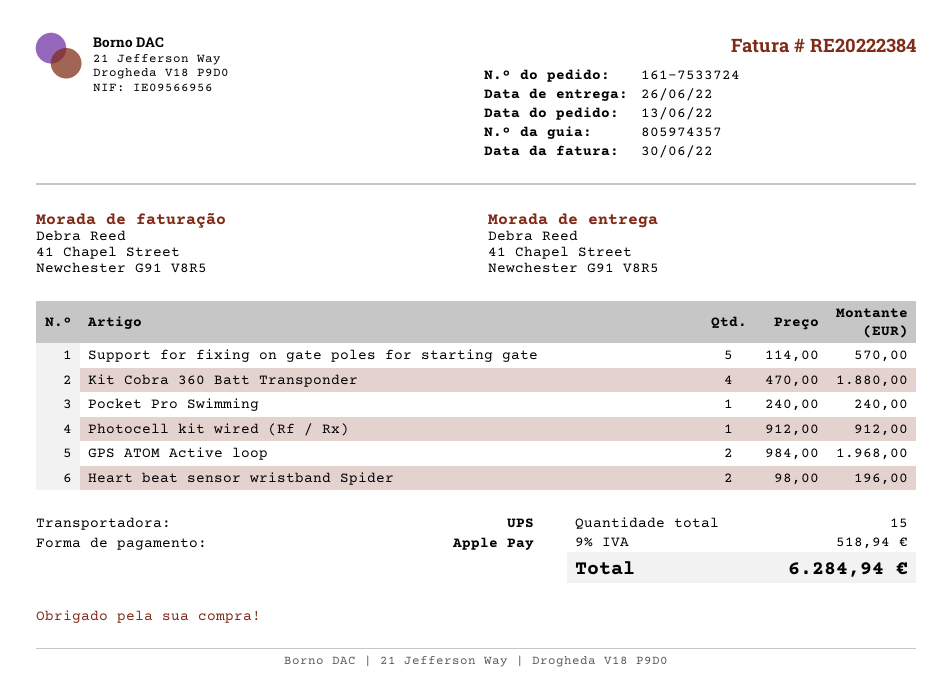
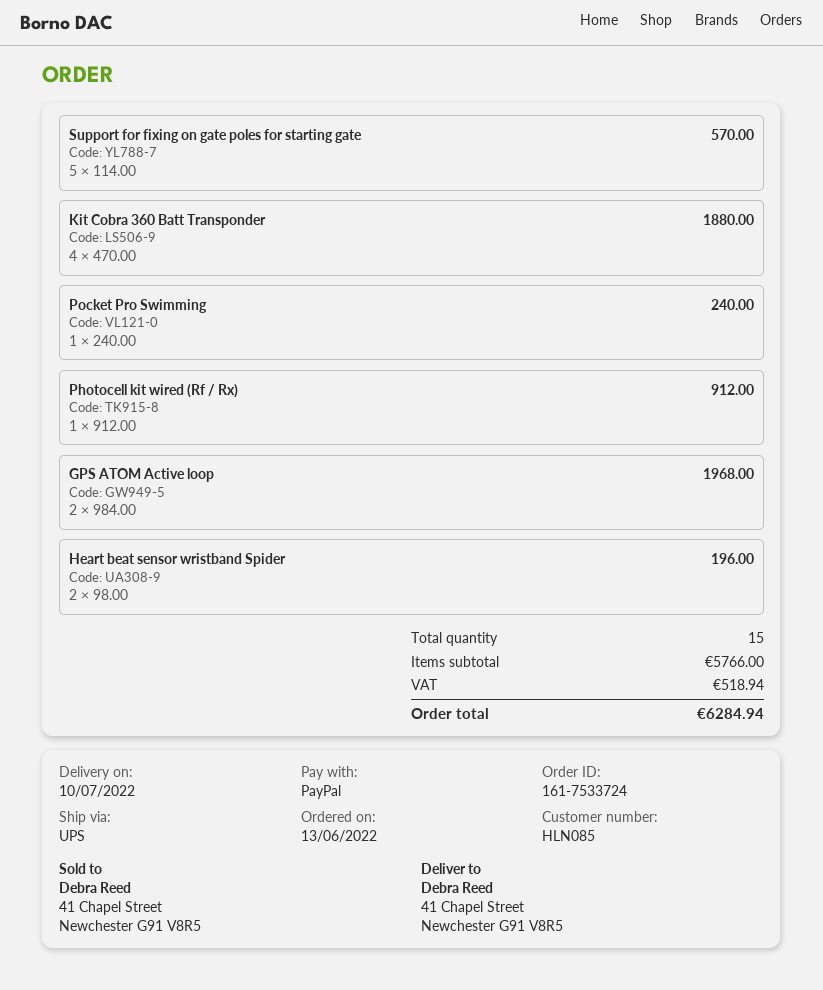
delivery date: 2022-06-26 -> 2022-07-10
payment method: Apple Pay -> PayPal

